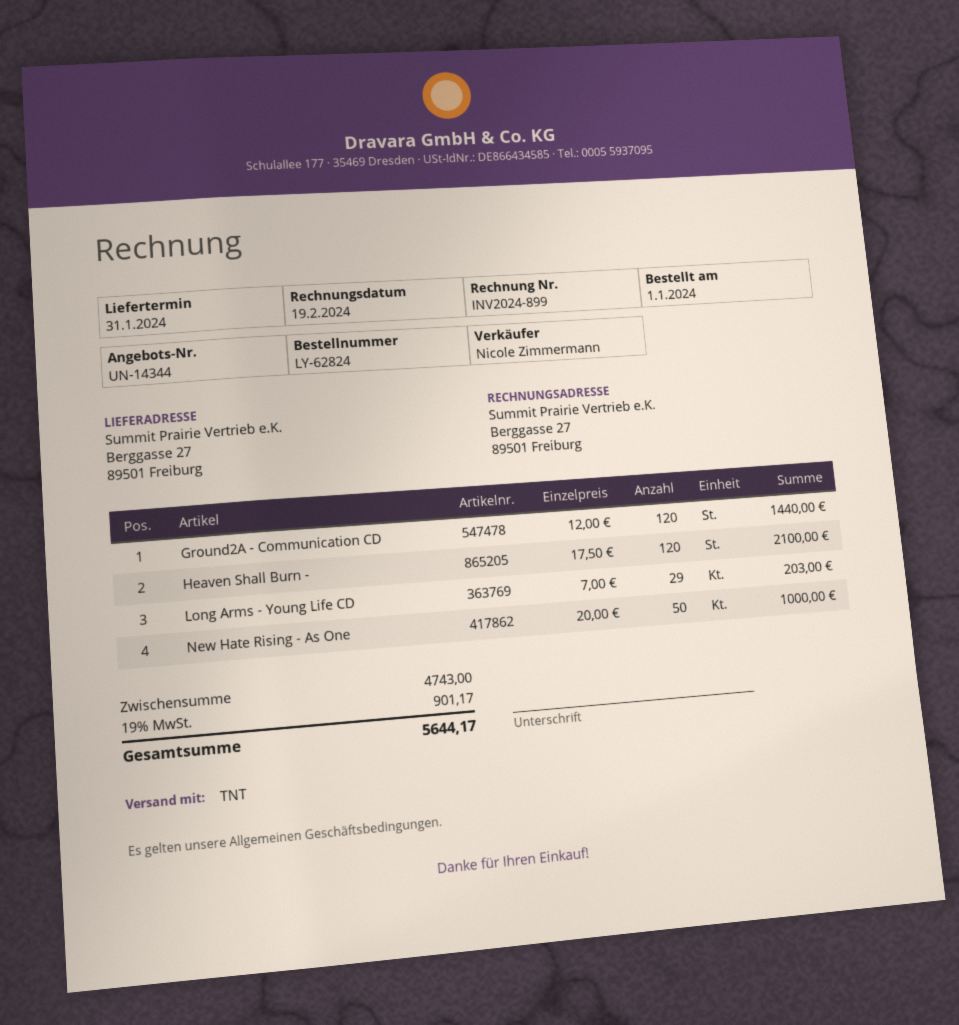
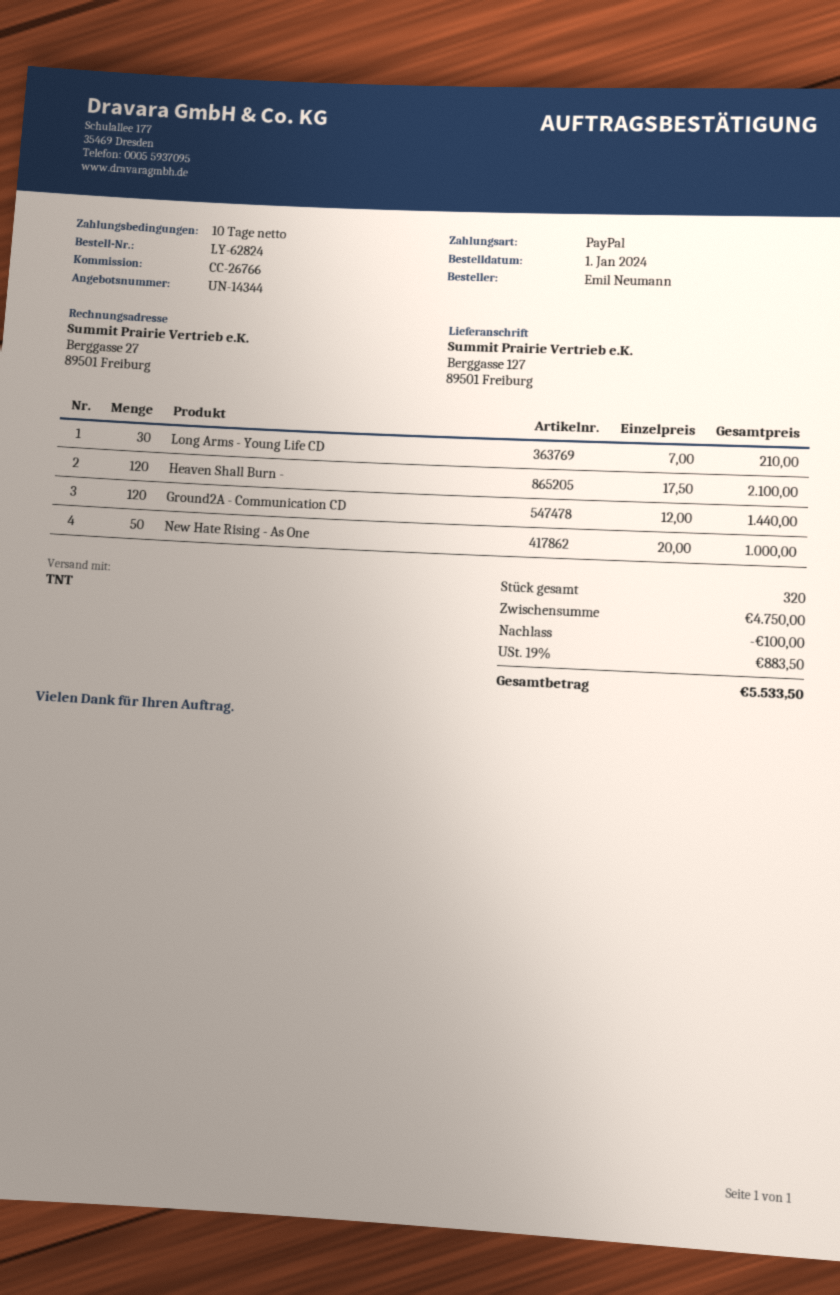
ship to: Berggasse 27, 89501 Freiburg -> Berggasse 127, 89501 Freiburg
Long Arms - Young Life CD: 29 x 7.00 = 203.00 -> 30 x 7.00 = 210.00
subtotal: 4743.00 -> 4750.00
discount: none -> 100.00
tax: 19% = 901.17 -> 19% = 883.50
total: 5644.17 -> 5533.50

